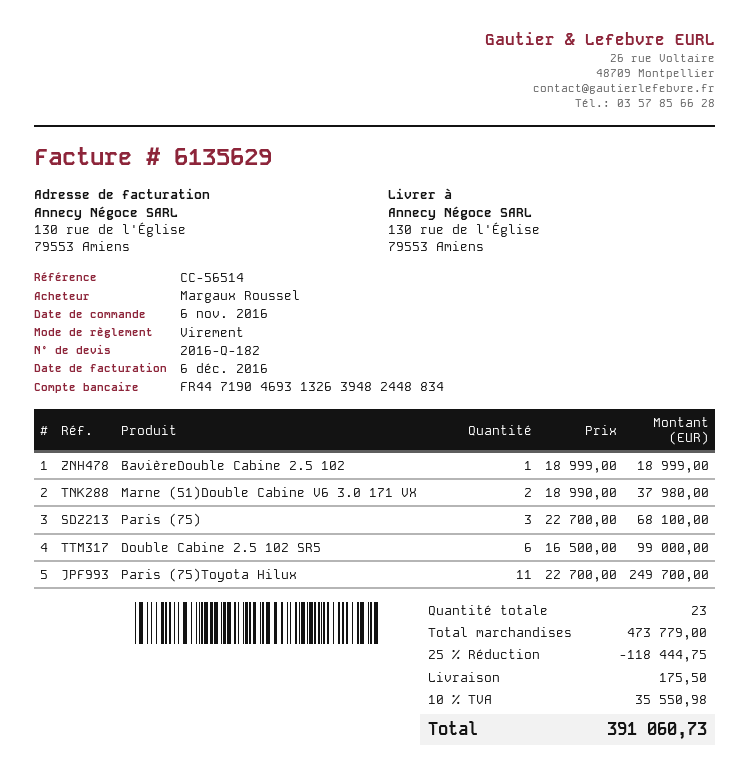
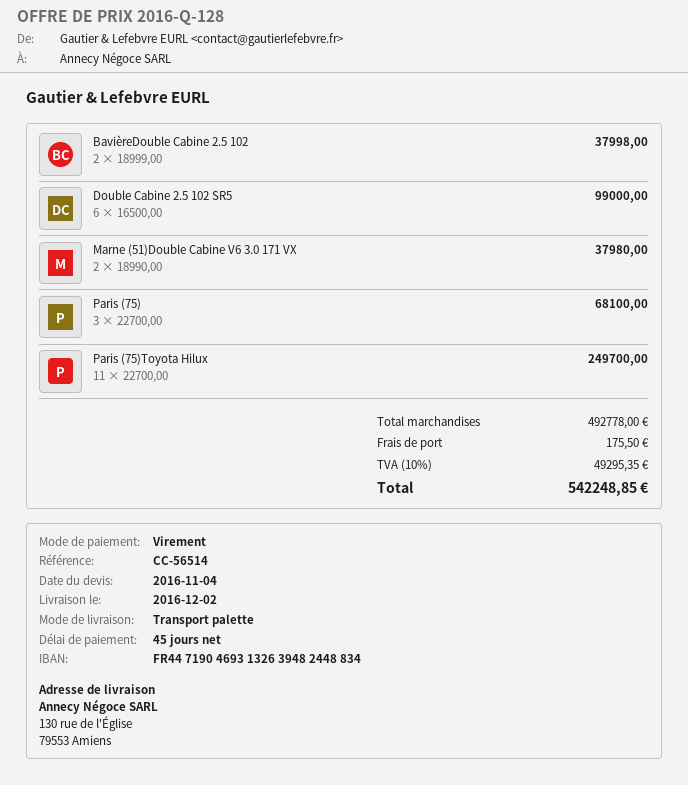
quote number: 2016-Q-182 -> 2016-Q-128
BavièreDouble Cabine 2.5 102: 1 x 18999.00 = 18999.00 -> 2 x 18999.00 = 37998.00
subtotal: 473779.00 -> 492778.00
discount: 25% = 118444.75 -> none
tax: 10% = 35550.98 -> 10% = 49295.35
total: 391060.73 -> 542248.85

